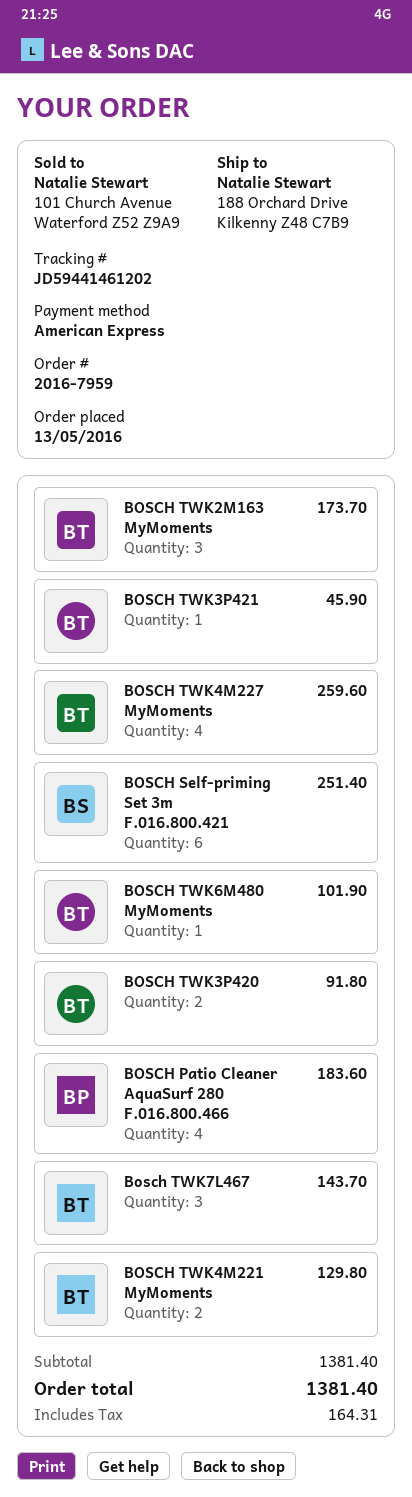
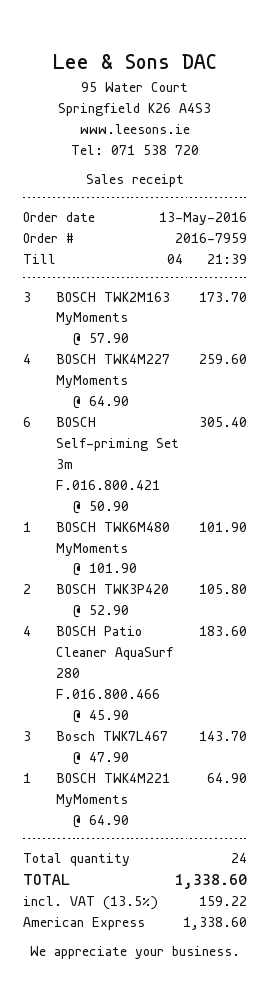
BOSCH TWK3P421: 1 for 45.90 -> none
BOSCH Self-priming Set 3m F.016.800.421: 6 for 251.40 -> 6 for 305.40
BOSCH TWK3P420: 2 for 91.80 -> 2 for 105.80
BOSCH TWK4M221 MyMoments: 2 for 129.80 -> 1 for 64.90
tax: 164.31 -> 159.22
total: 1381.40 -> 1338.60

